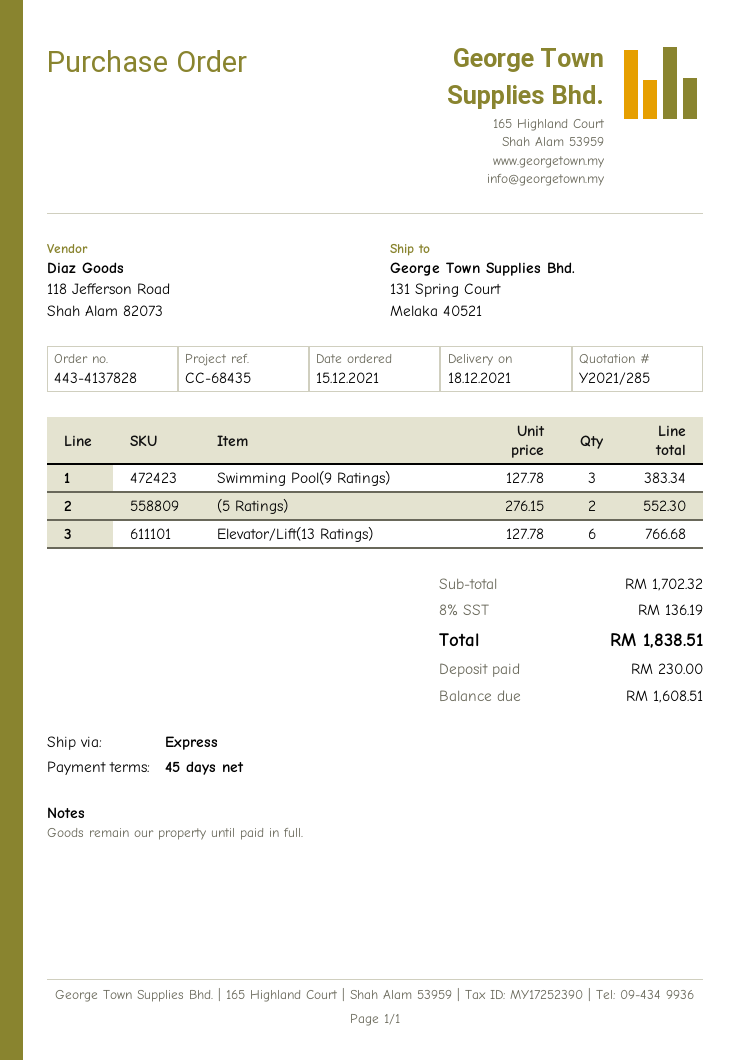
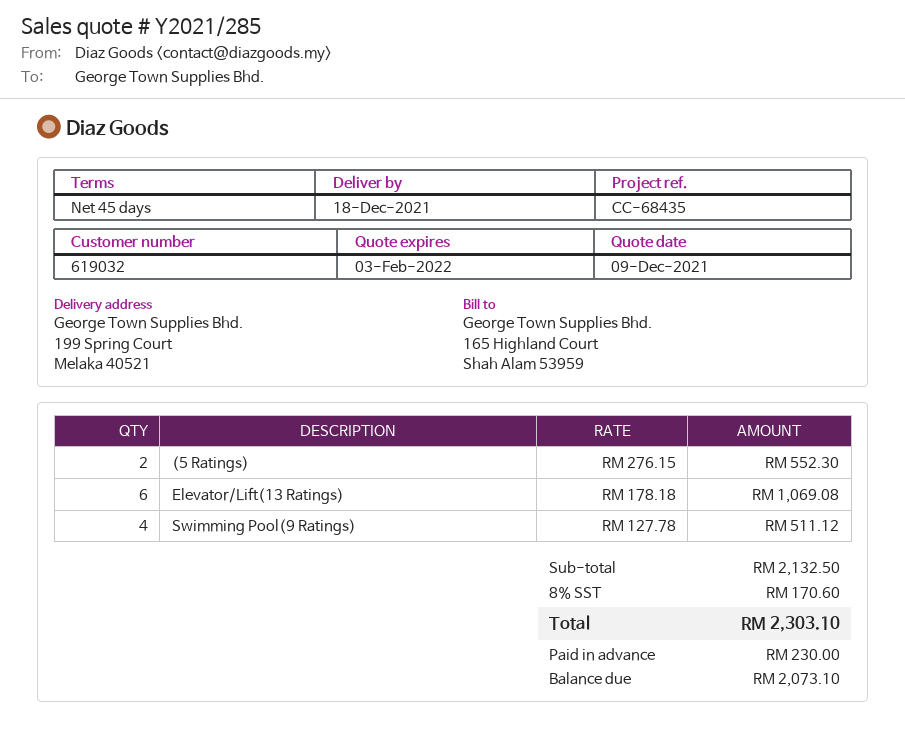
ship to: 131 Spring Court, Melaka 40521 -> 199 Spring Court, Melaka 40521
Swimming Pool(9 Ratings): 3 x 127.78 = 383.34 -> 4 x 127.78 = 511.12
Elevator/Lift(13 Ratings): 6 x 127.78 = 766.68 -> 6 x 178.18 = 1069.08
subtotal: 1702.32 -> 2132.50
tax: 8% = 136.19 -> 8% = 170.60
total: 1838.51 -> 2303.10
balance: 1608.51 -> 2073.10

